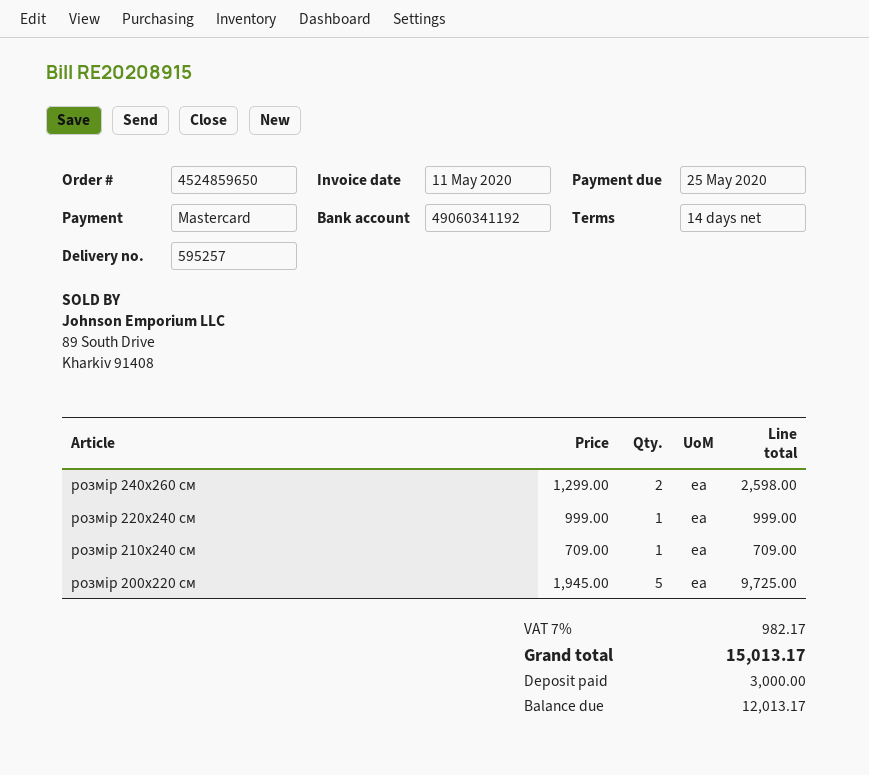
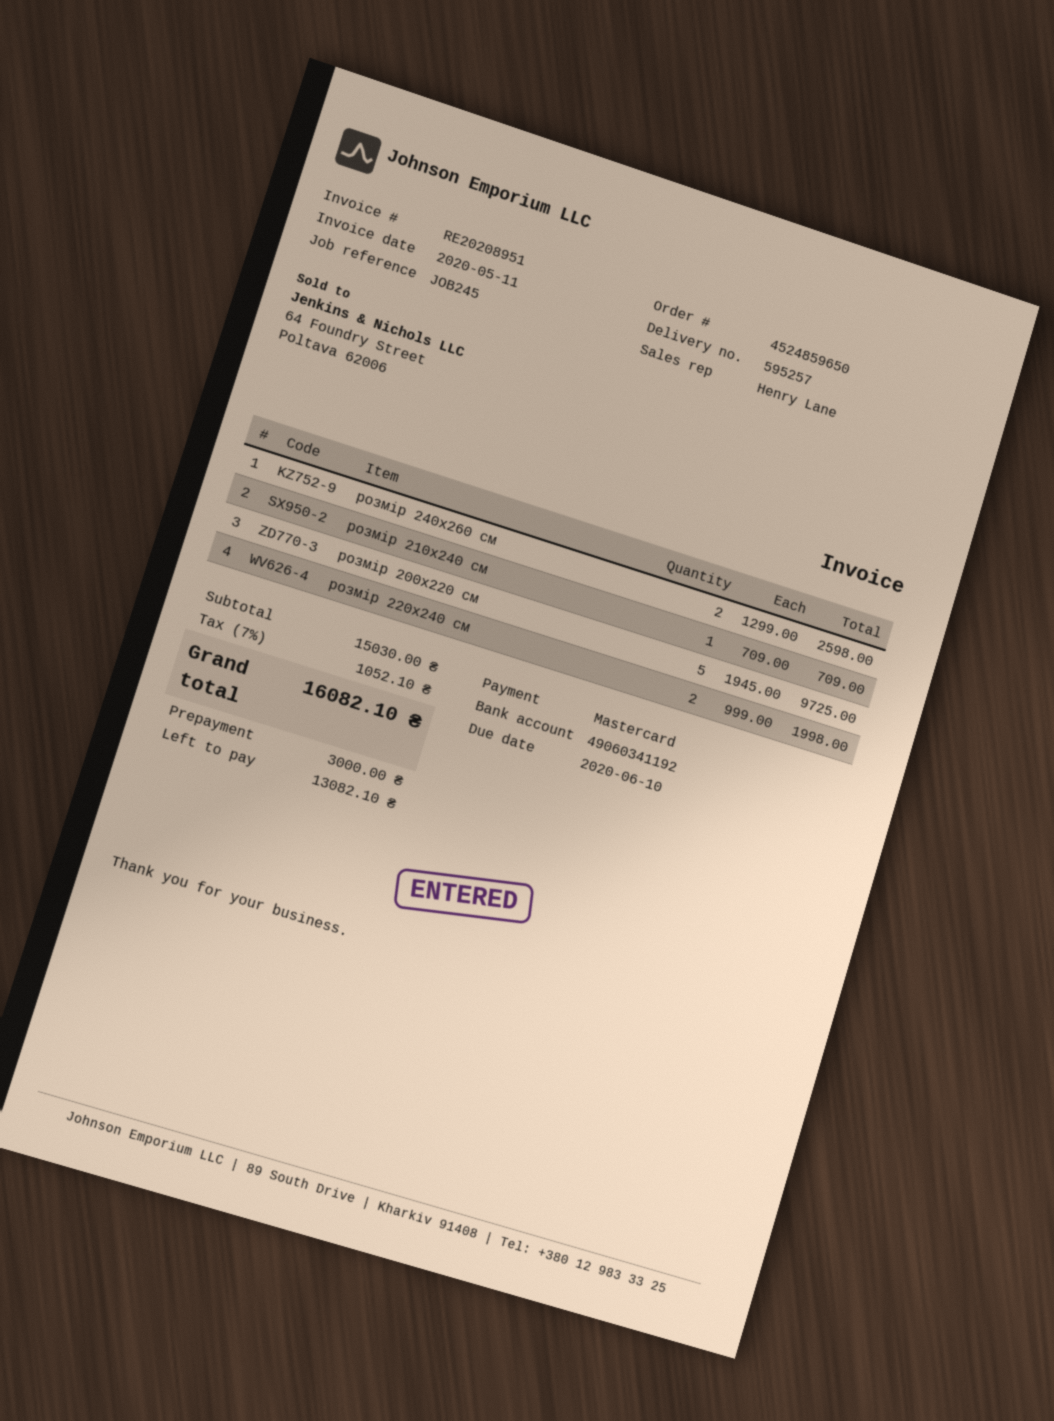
invoice number: RE20208915 -> RE20208951
due date: 2020-05-25 -> 2020-06-10
розмір 220х240 см: 1 x 999.00 = 999.00 -> 2 x 999.00 = 1998.00
tax: 7% = 982.17 -> 7% = 1052.10
total: 15013.17 -> 16082.10
balance: 12013.17 -> 13082.10

